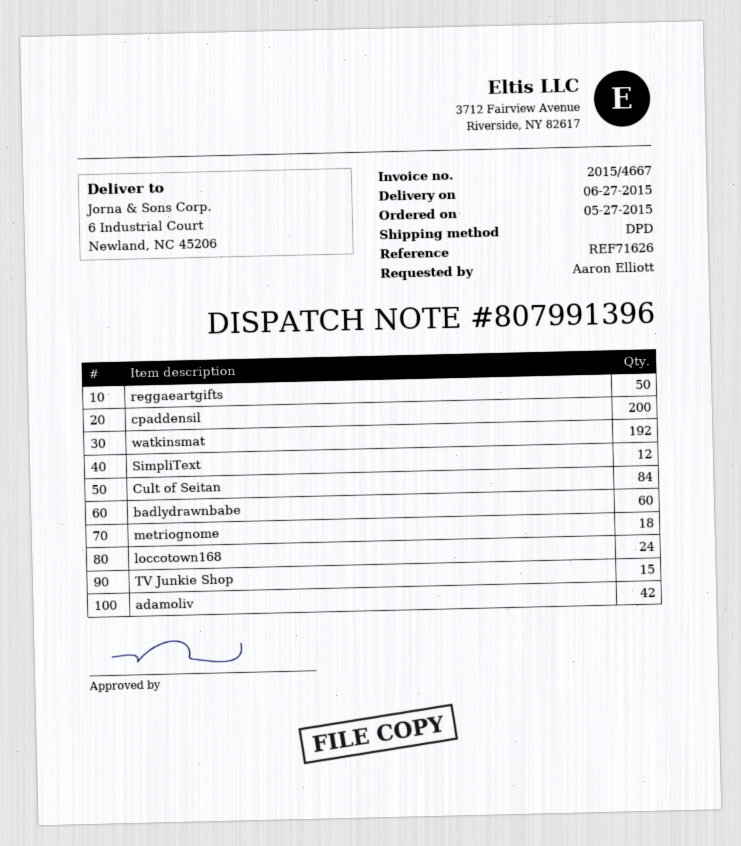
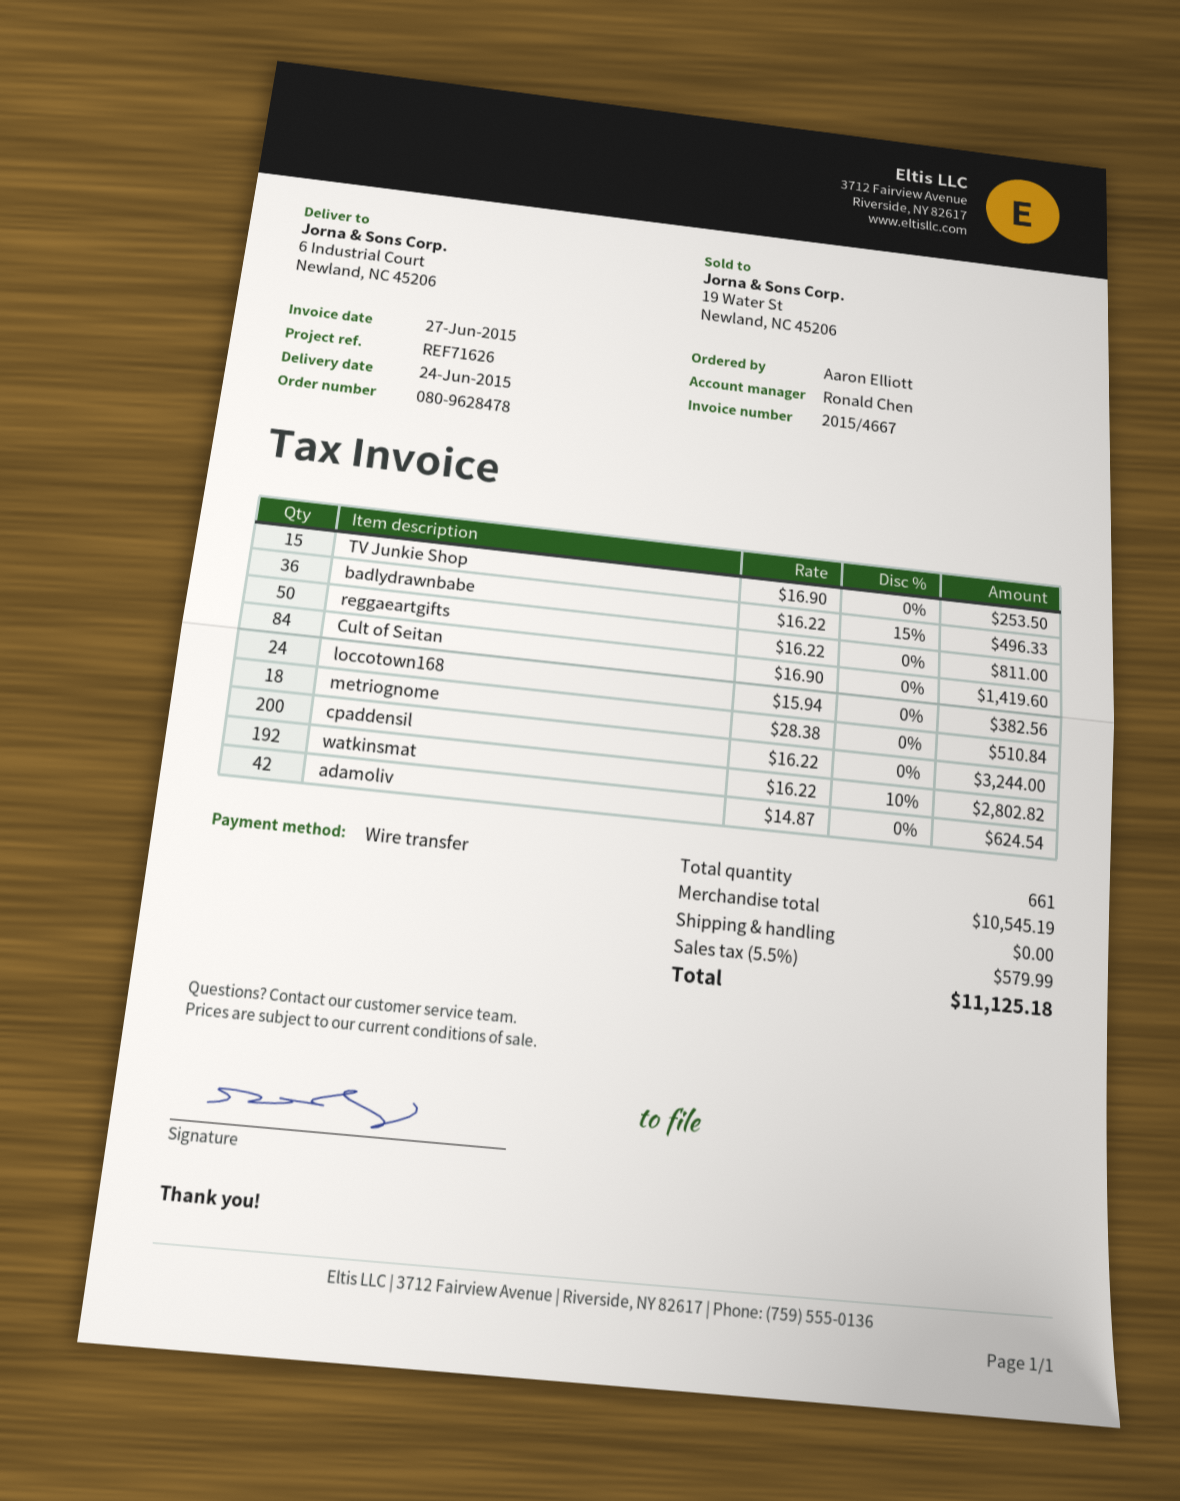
delivery date: 2015-06-27 -> 2015-06-24
SimpliText: 12 -> none
badlydrawnbabe: 60 -> 36

